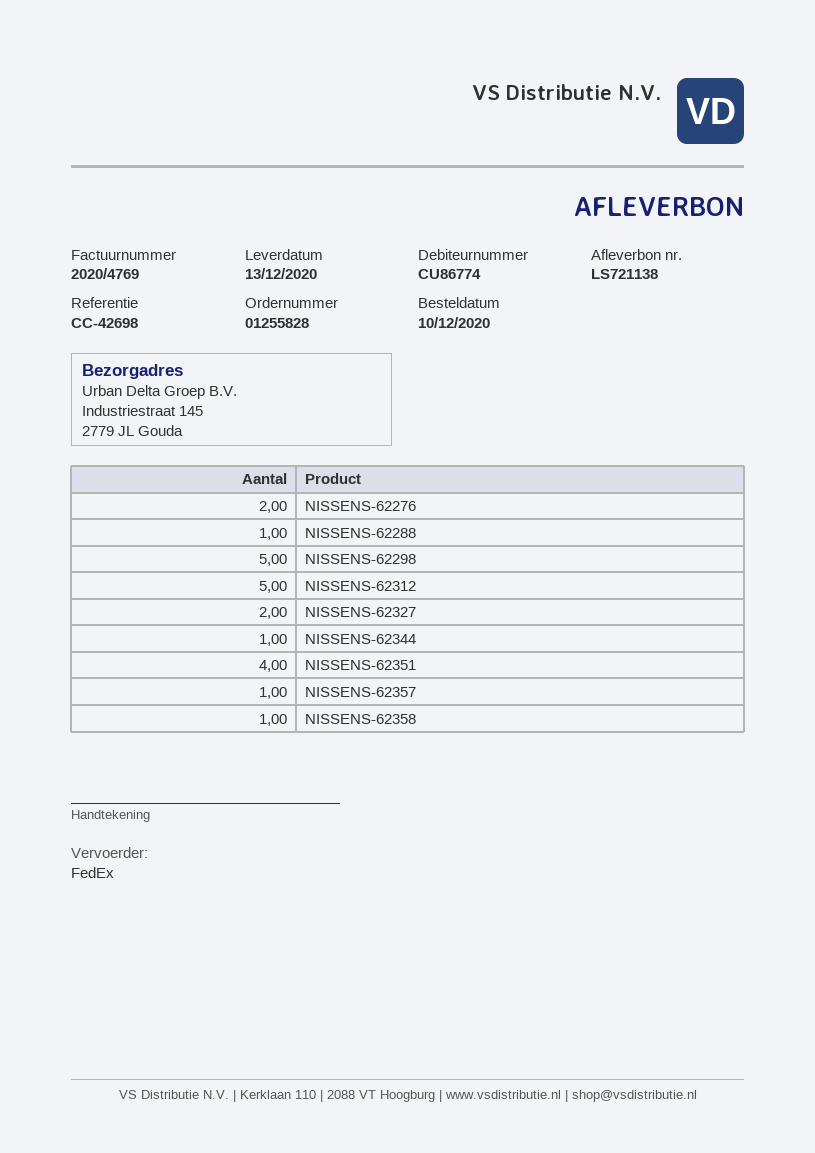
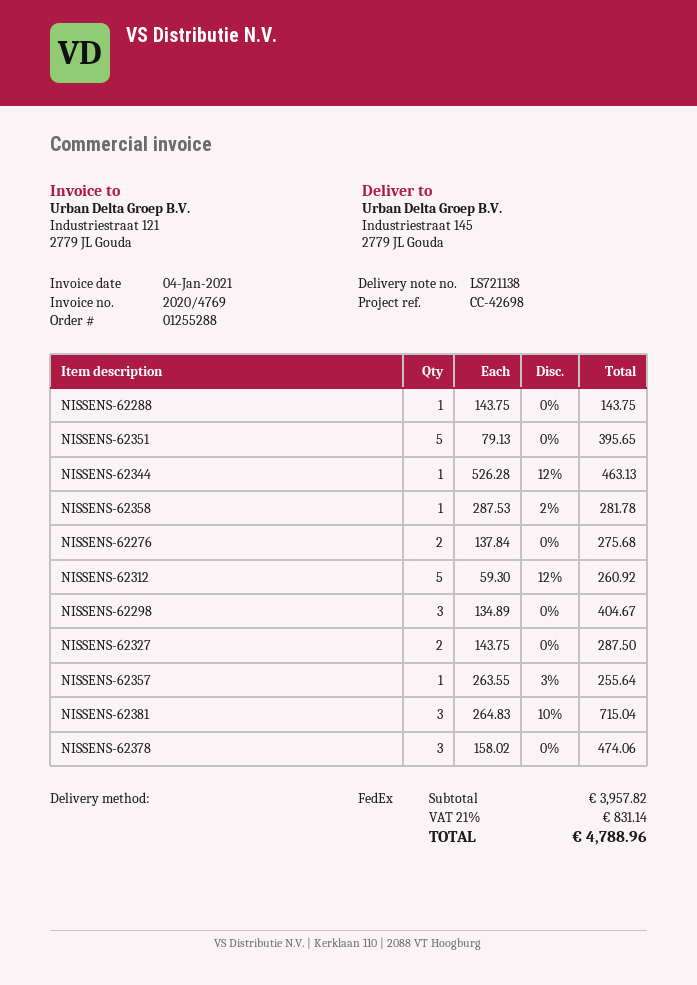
order number: 01255828 -> 01255288
NISSENS-62298: 5 -> 3
NISSENS-62351: 4 -> 5
NISSENS-62381: none -> 3
NISSENS-62378: none -> 3

